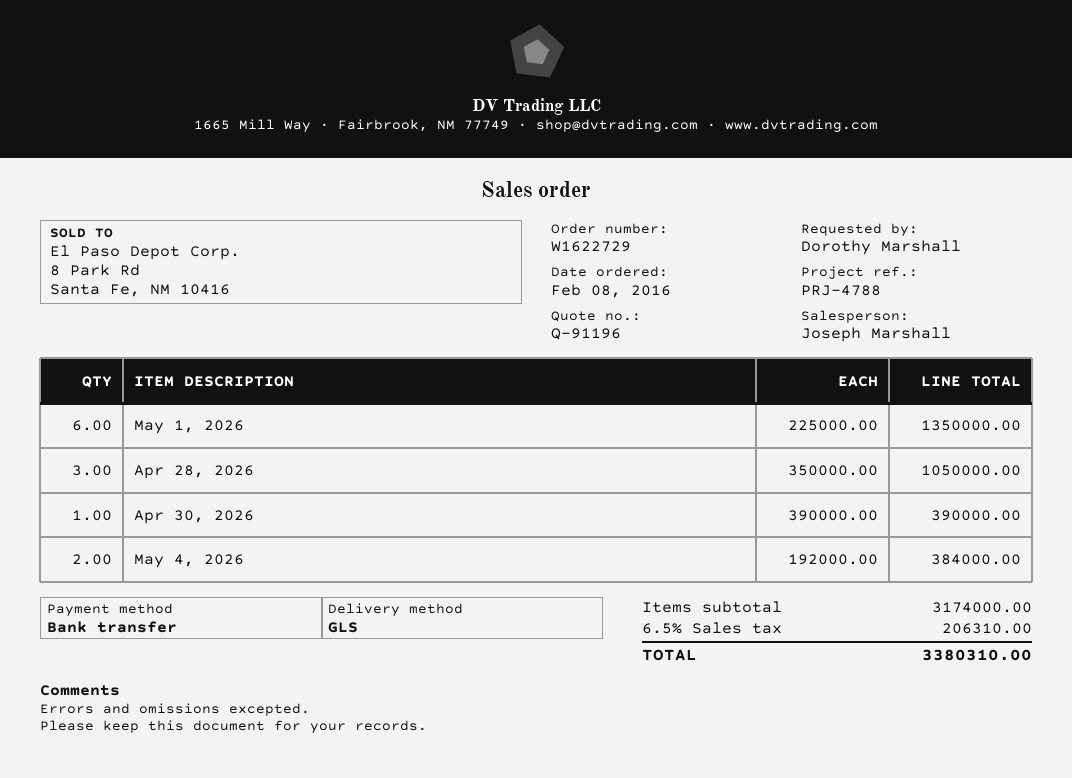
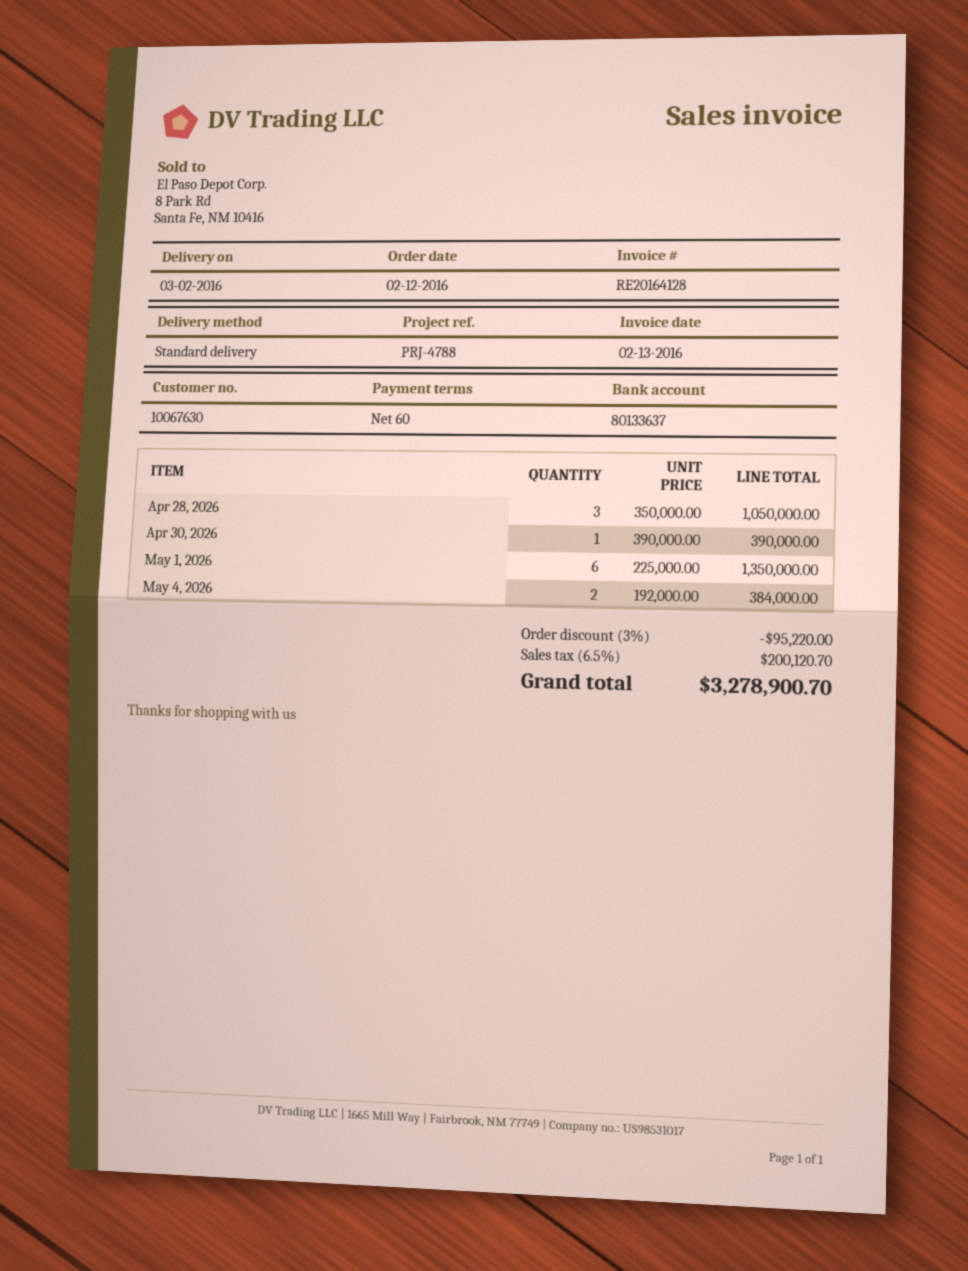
order date: 2016-02-08 -> 2016-02-12
shipping method: GLS -> standard
discount: none -> 3% = 95220.00
tax: 6.5% = 206310.00 -> 6.5% = 200120.70
total: 3380310.00 -> 3278900.70

